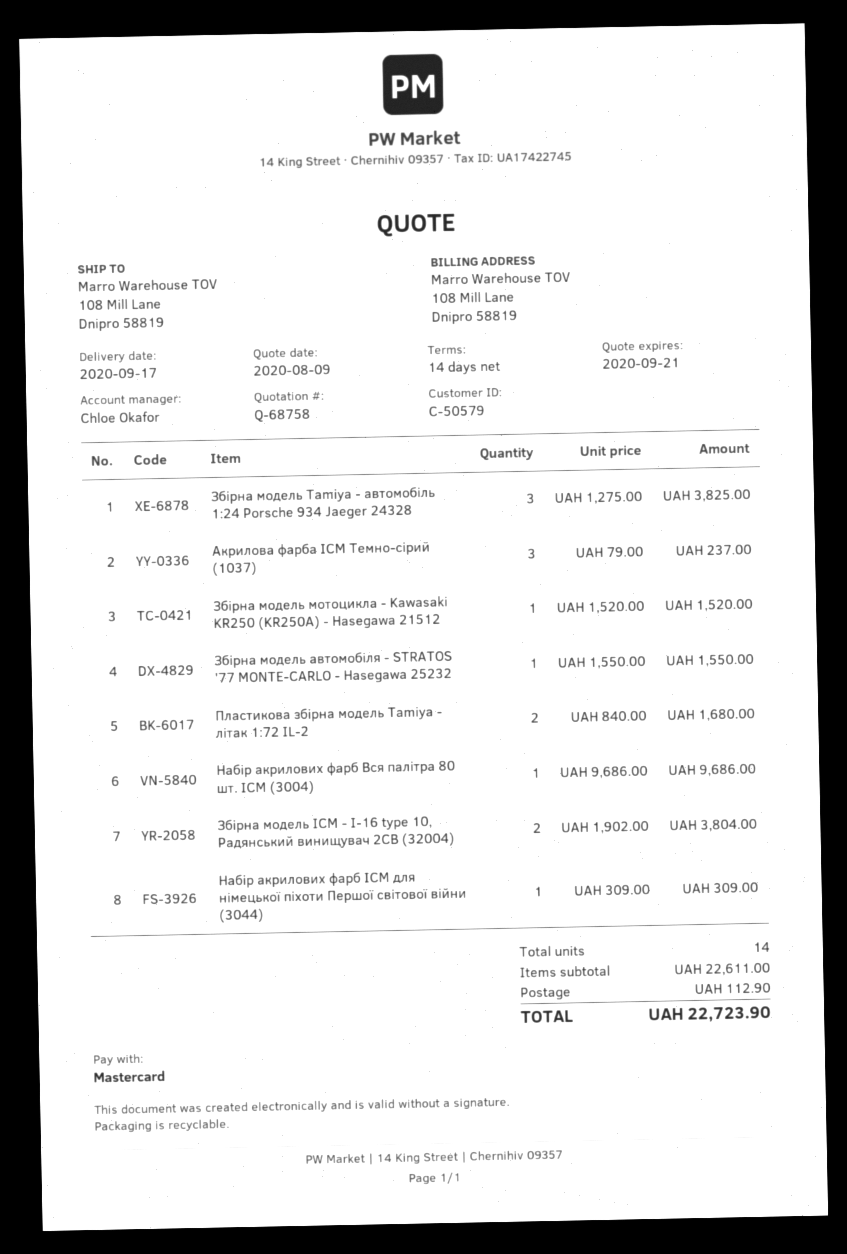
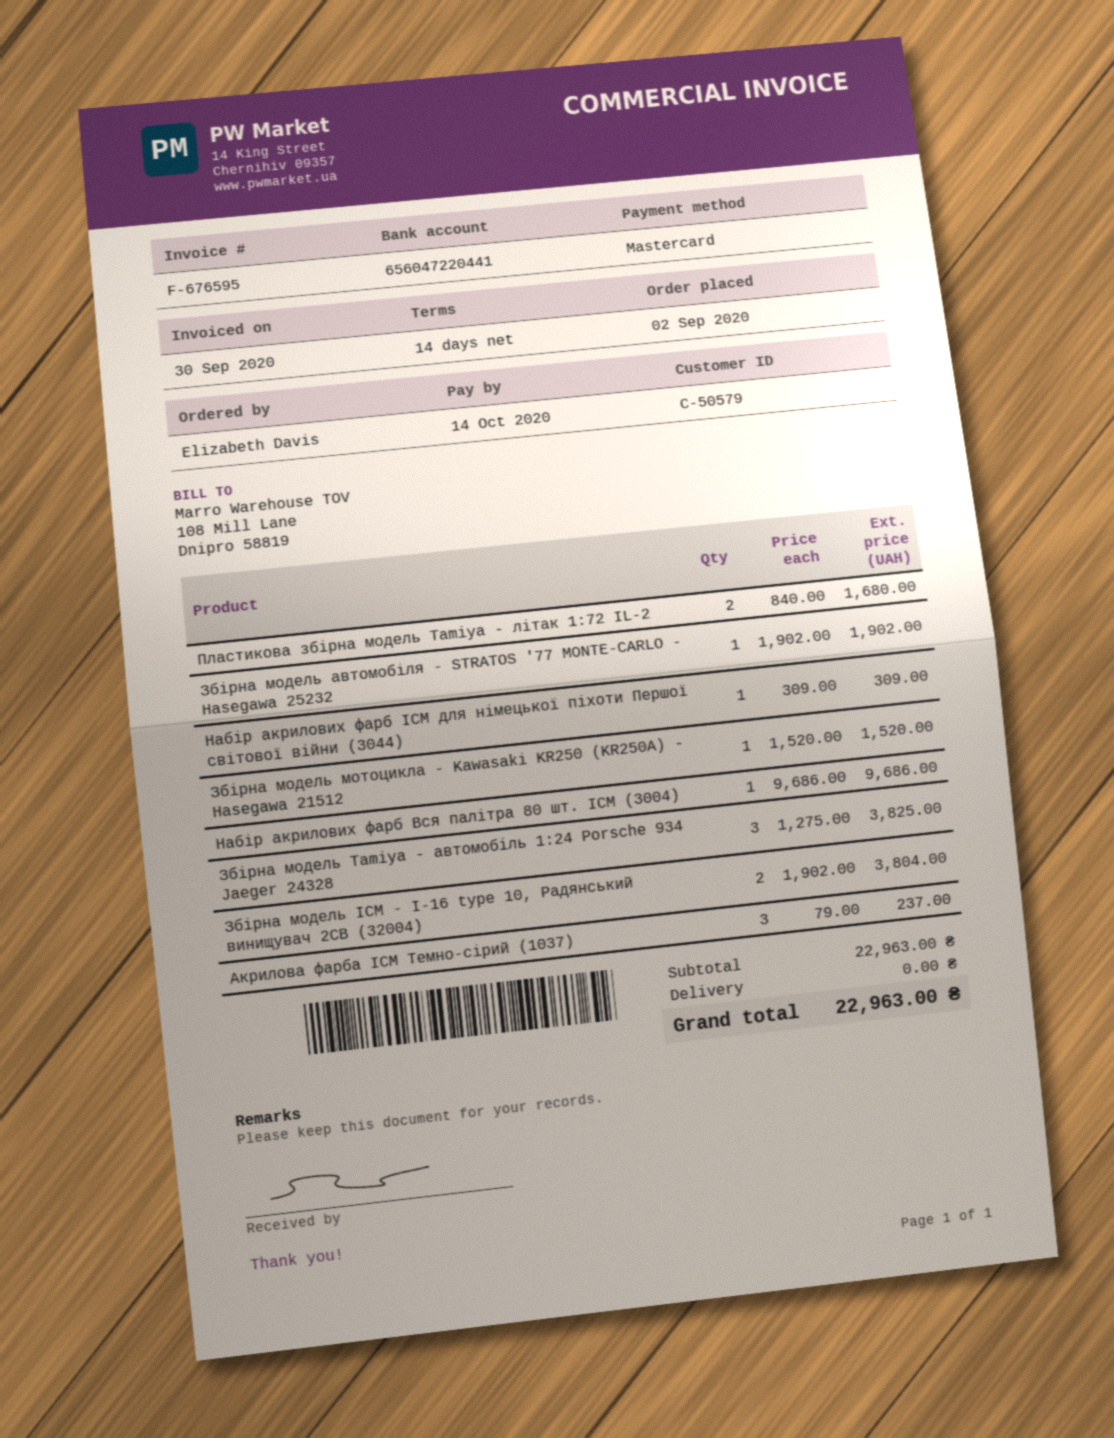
Збірна модель автомобіля - STRATOS '77 MONTE-CARLO - Hasegawa 25232: 1 x 1550.00 = 1550.00 -> 1 x 1902.00 = 1902.00
subtotal: 22611.00 -> 22963.00
shipping: 112.90 -> 0.00
total: 22723.90 -> 22963.00

